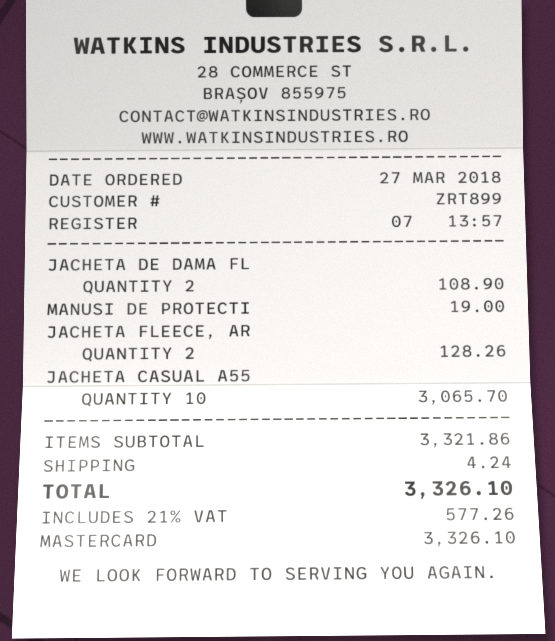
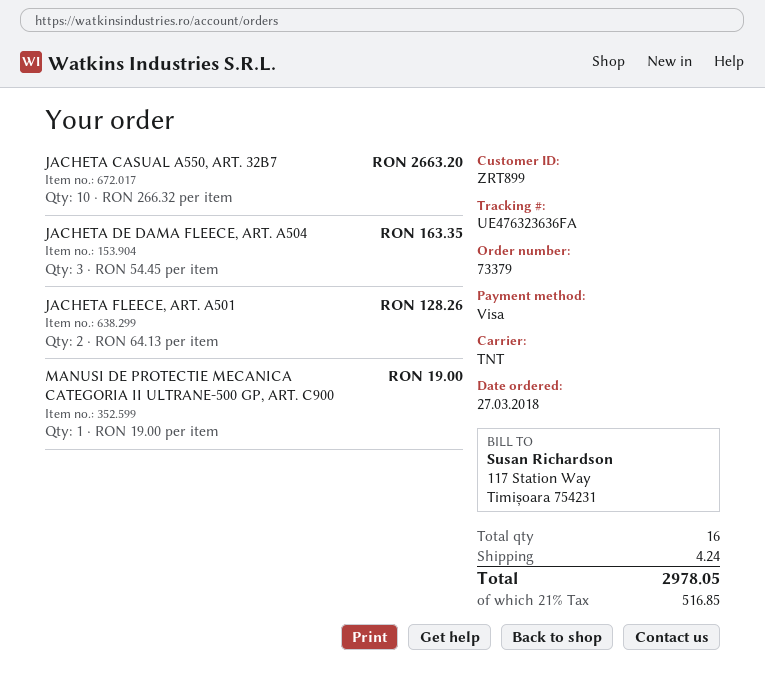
payment method: Mastercard -> Visa
JACHETA DE DAMA FL: 2 for 108.90 -> 3 for 163.35
JACHETA CASUAL A55: 10 for 3065.70 -> 10 for 2663.20
tax: 21% = 577.26 -> 21% = 516.85
total: 3326.10 -> 2978.05

